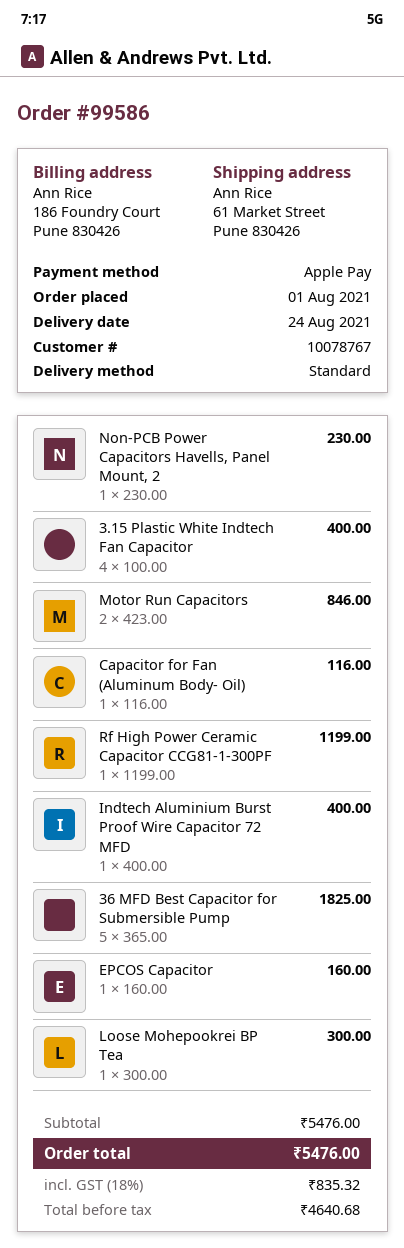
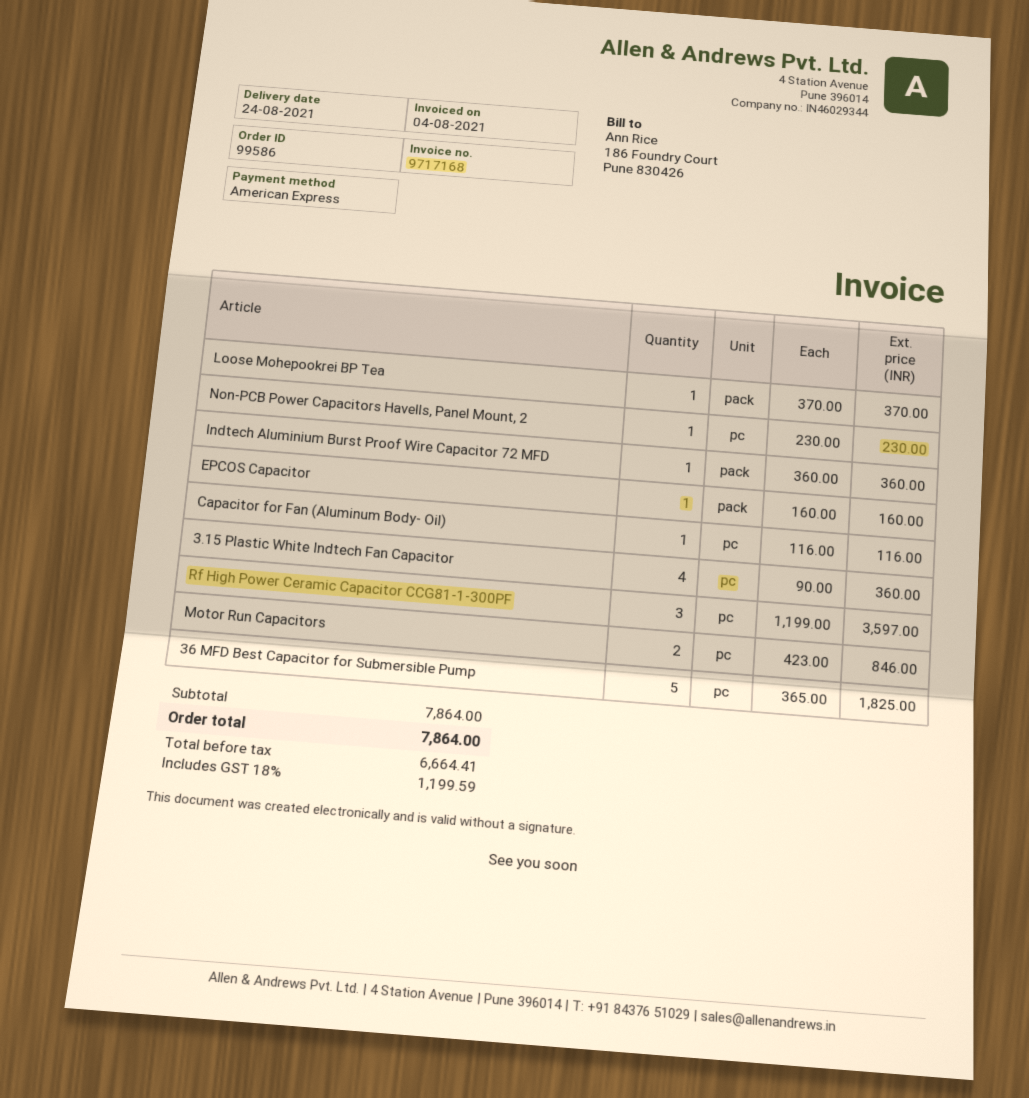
payment method: Apple Pay -> American Express
3.15 Plastic White Indtech Fan Capacitor: 4 x 100.00 = 400.00 -> 4 x 90.00 = 360.00
Rf High Power Ceramic Capacitor CCG81-1-300PF: 1 x 1199.00 = 1199.00 -> 3 x 1199.00 = 3597.00
Indtech Aluminium Burst Proof Wire Capacitor 72 MFD: 1 x 400.00 = 400.00 -> 1 x 360.00 = 360.00
Loose Mohepookrei BP Tea: 1 x 300.00 = 300.00 -> 1 x 370.00 = 370.00
subtotal: 5476.00 -> 7864.00
net: 4640.68 -> 6664.41
tax: 18% = 835.32 -> 18% = 1199.59
total: 5476.00 -> 7864.00

